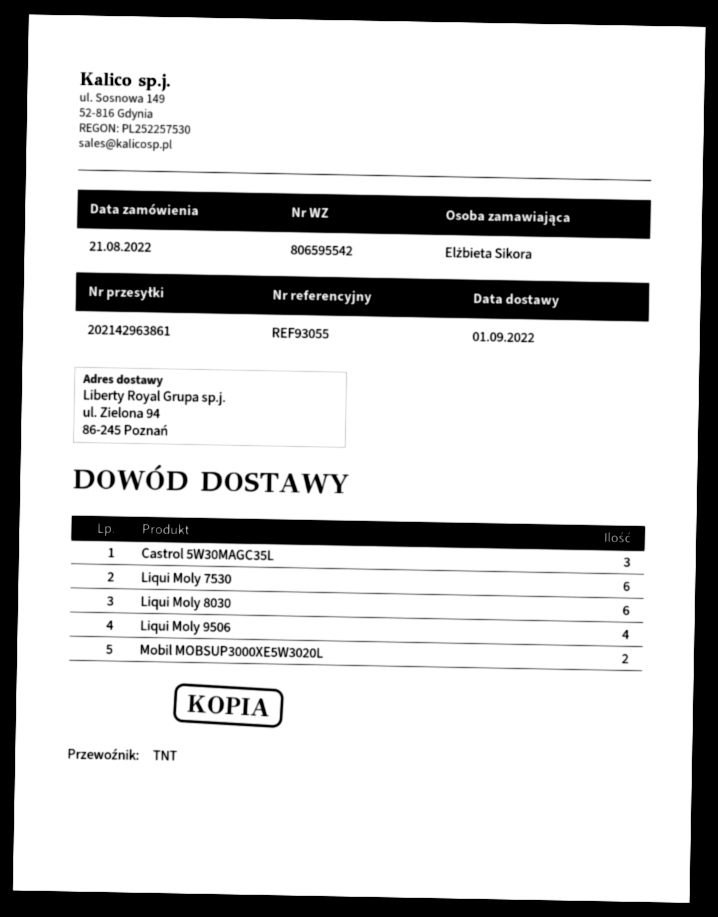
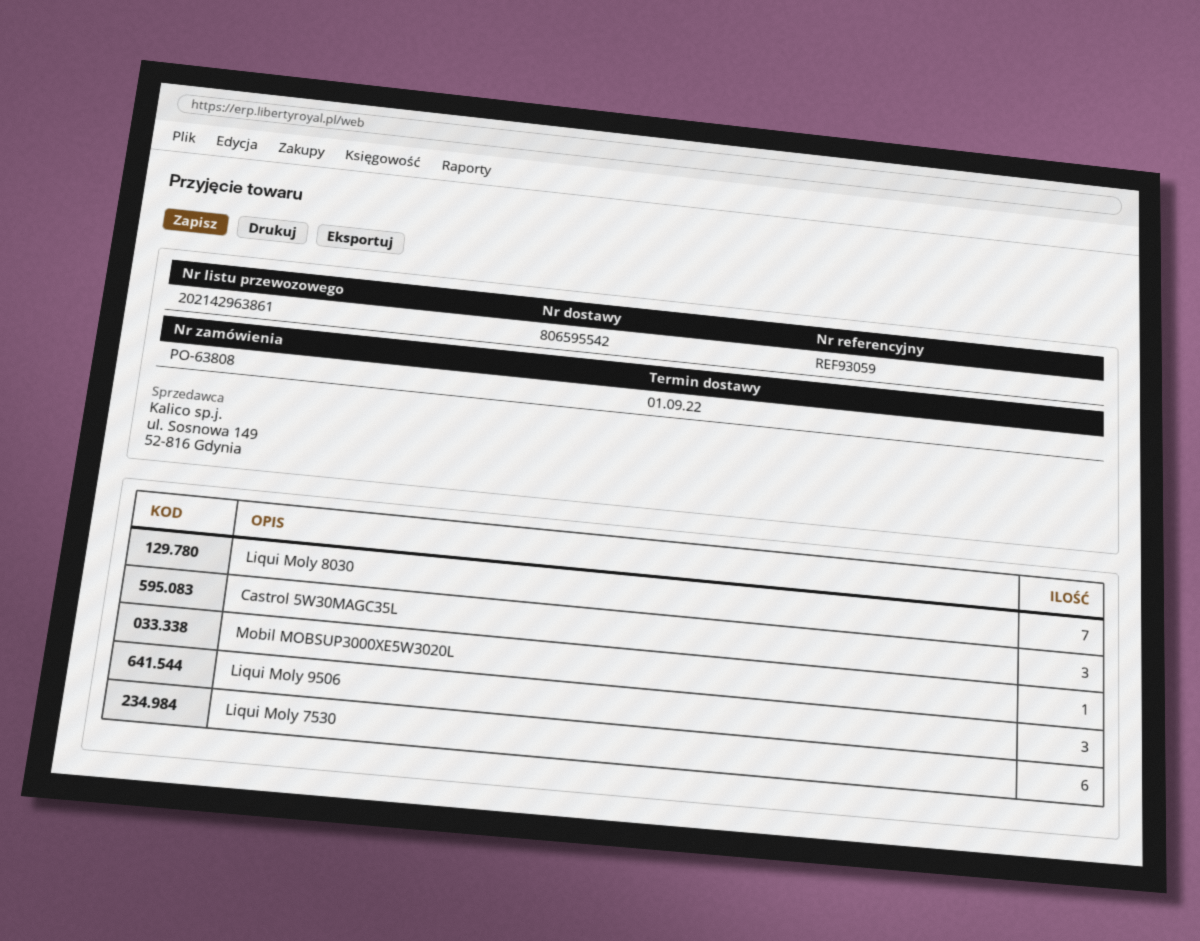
reference: REF93055 -> REF93059
Liqui Moly 8030: 6 -> 7
Liqui Moly 9506: 4 -> 3
Mobil MOBSUP3000XE5W3020L: 2 -> 1

